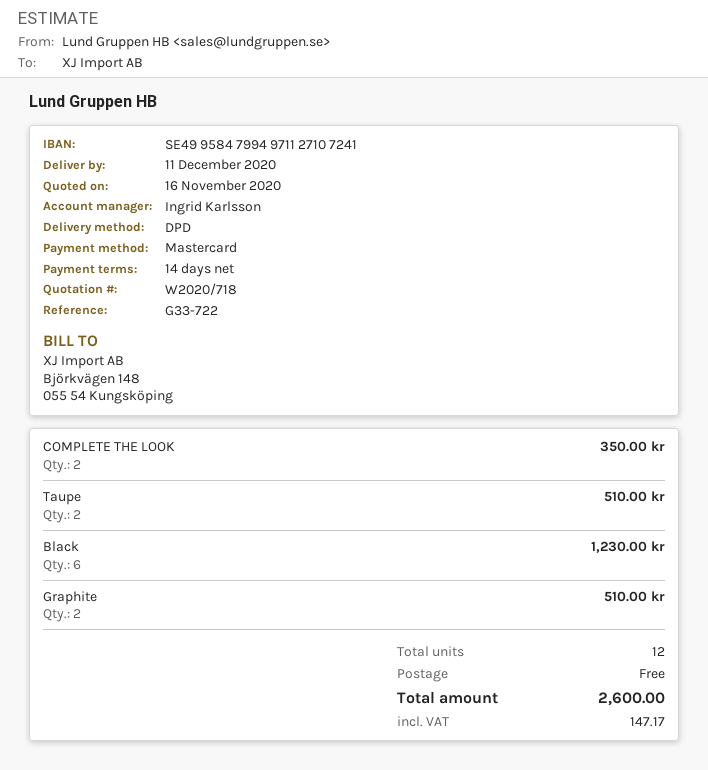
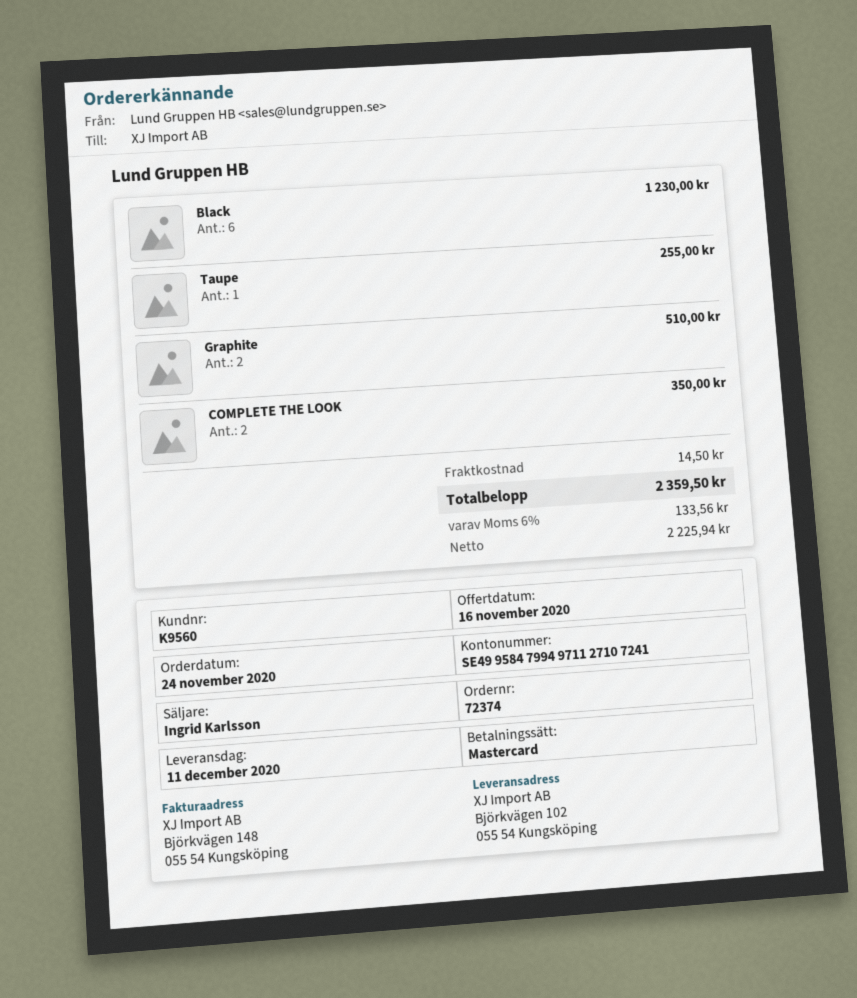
Taupe: 2 for 510.00 -> 1 for 255.00
shipping: 0.00 -> 14.50
tax: 147.17 -> 133.56
total: 2600.00 -> 2359.50

